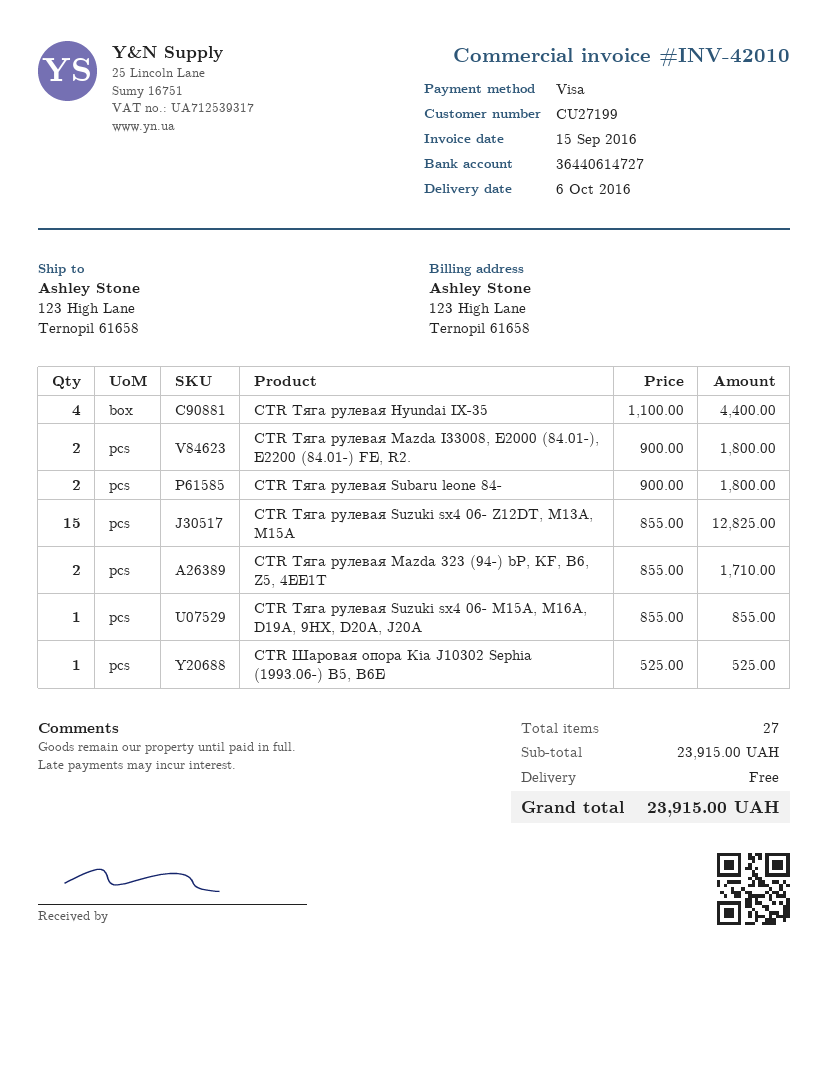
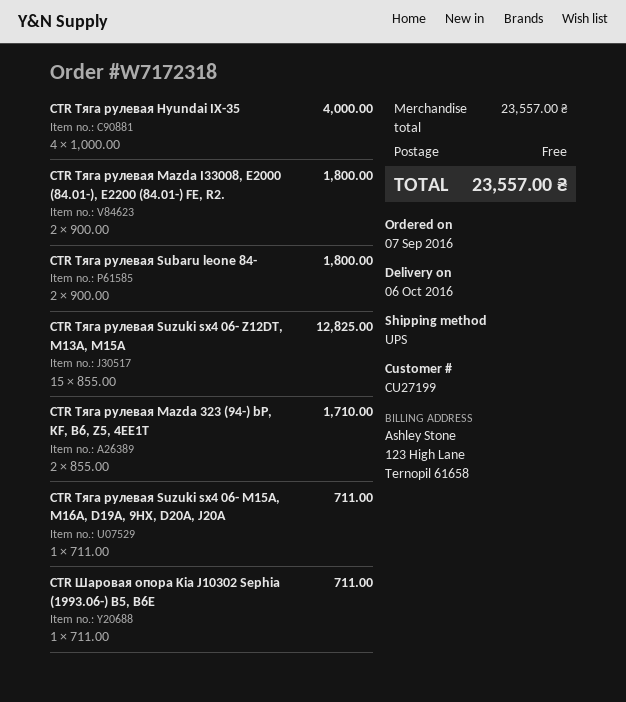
CTR Тяга рулевая Hyundai IX-35: 4 x 1100.00 = 4400.00 -> 4 x 1000.00 = 4000.00
CTR Тяга рулевая Suzuki sx4 06- M15A, M16A, D19A, 9HX, D20A, J20A: 1 x 855.00 = 855.00 -> 1 x 711.00 = 711.00
CTR Шаровая опора Kia J10302 Sephia (1993.06-) B5, B6E: 1 x 525.00 = 525.00 -> 1 x 711.00 = 711.00
subtotal: 23915.00 -> 23557.00
total: 23915.00 -> 23557.00

